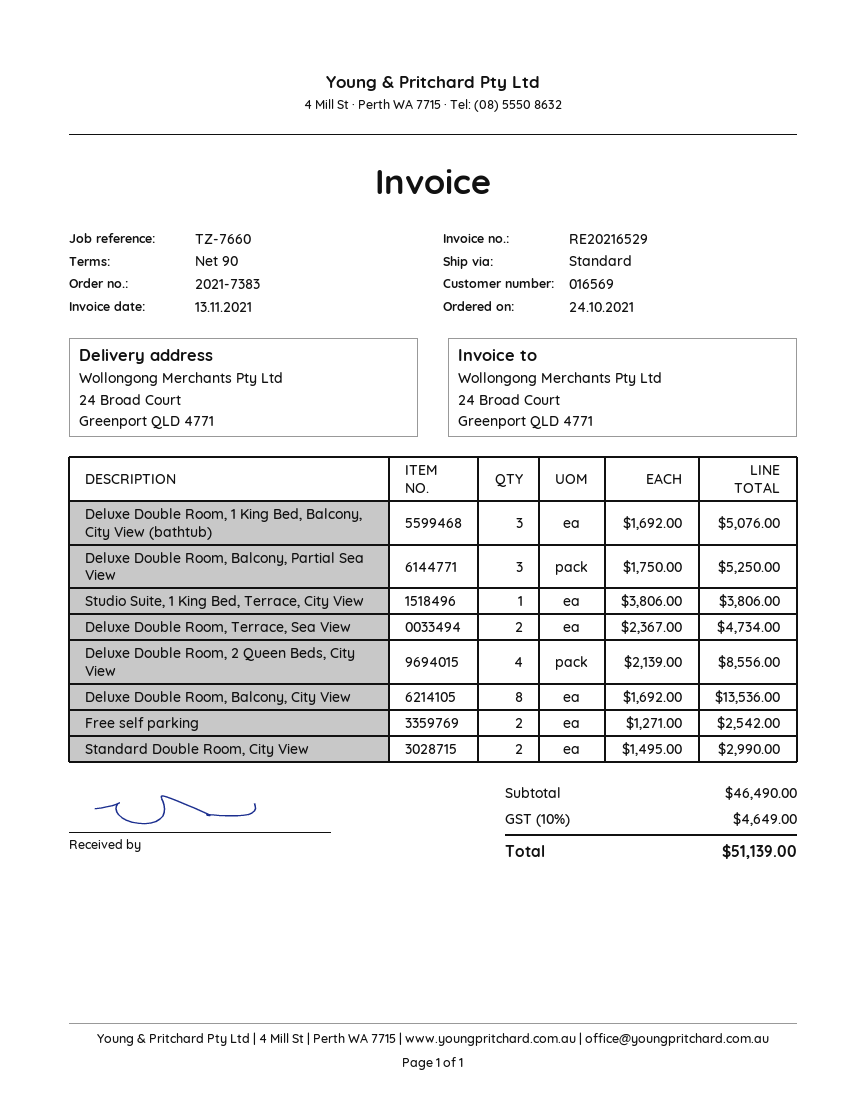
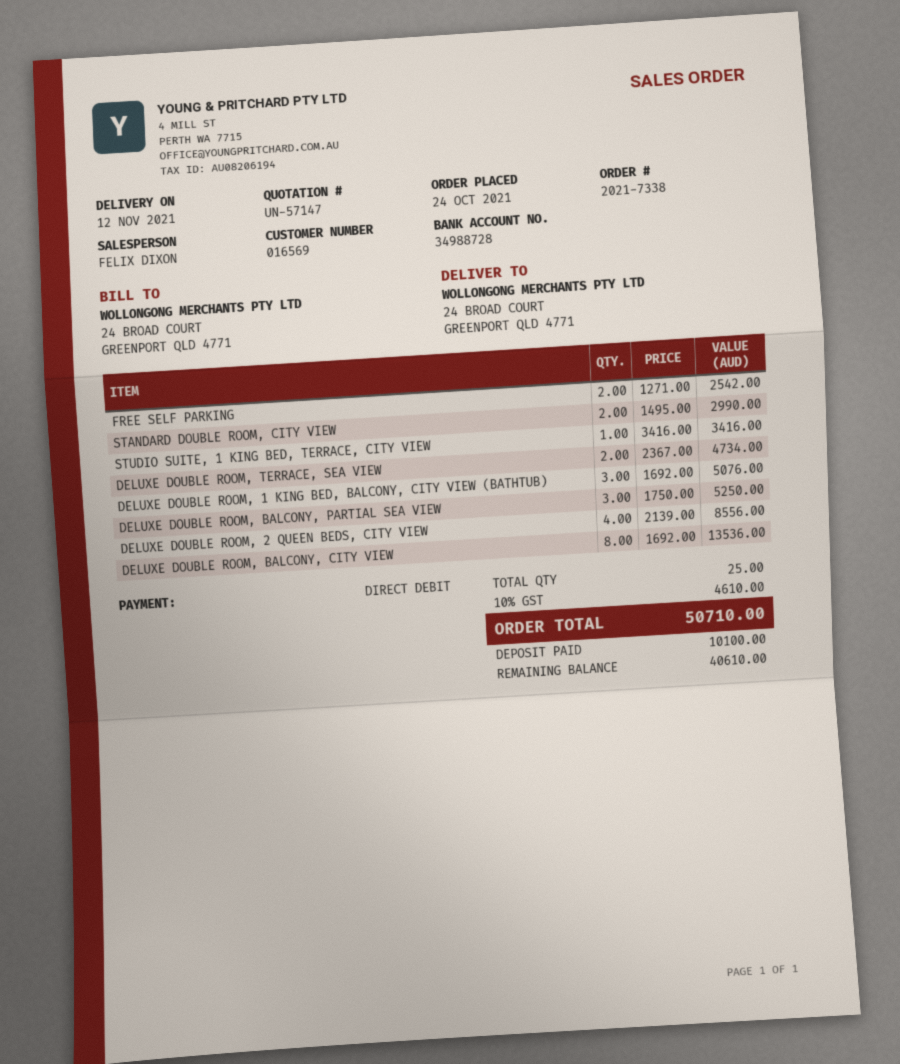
order number: 2021-7383 -> 2021-7338
Studio Suite, 1 King Bed, Terrace, City View: 1 x 3806.00 = 3806.00 -> 1 x 3416.00 = 3416.00
tax: 10% = 4649.00 -> 10% = 4610.00
total: 51139.00 -> 50710.00

